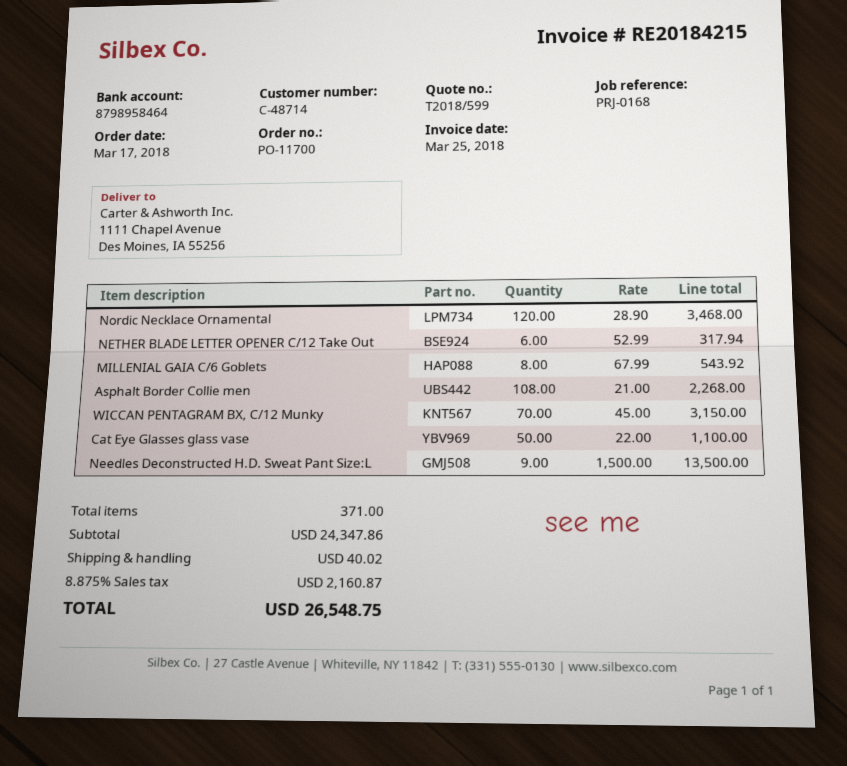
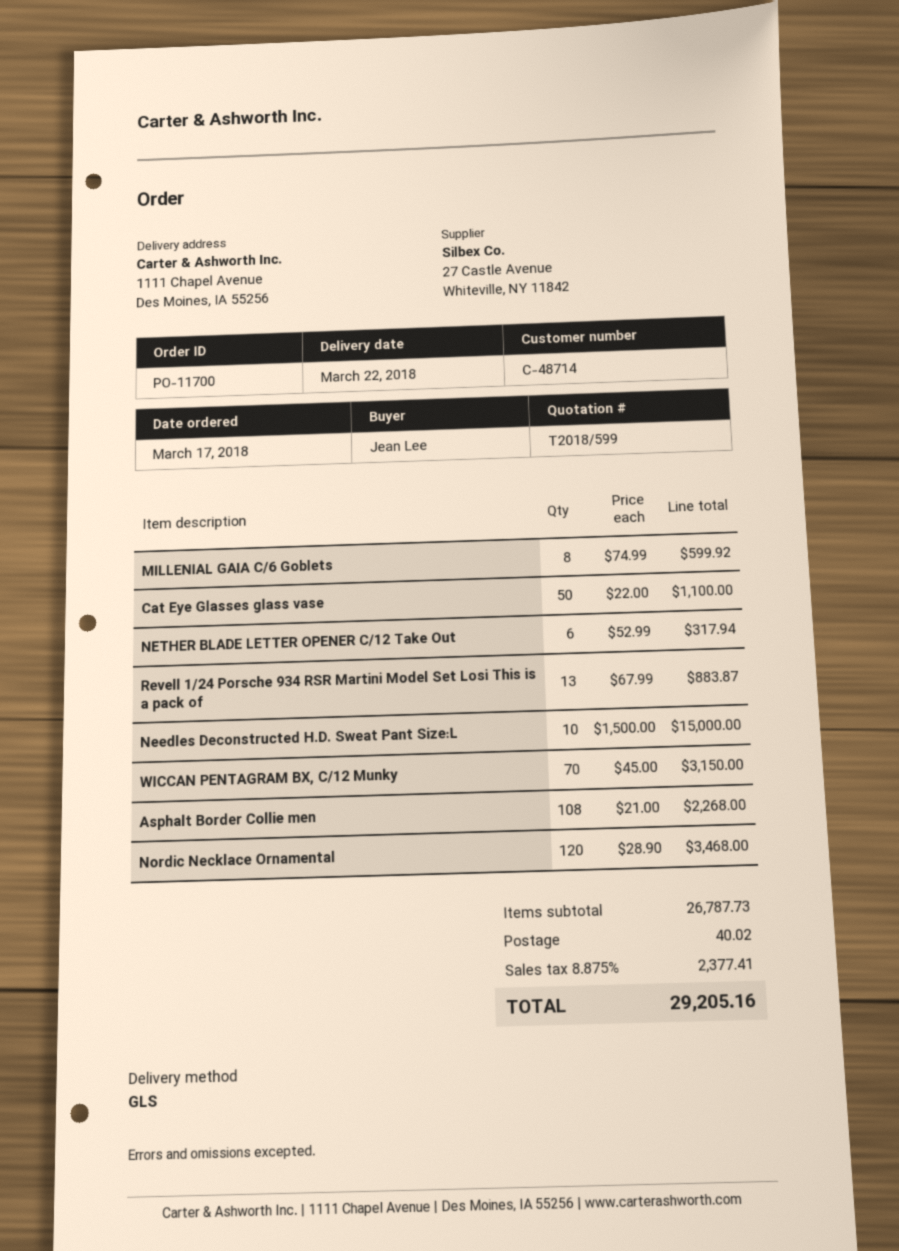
MILLENIAL GAIA C/6 Goblets: 8 x 67.99 = 543.92 -> 8 x 74.99 = 599.92
Needles Deconstructed H.D. Sweat Pant Size:L: 9 x 1500.00 = 13500.00 -> 10 x 1500.00 = 15000.00
Revell 1/24 Porsche 934 RSR Martini Model Set Losi This is a pack of: none -> 13 x 67.99 = 883.87
subtotal: 24347.86 -> 26787.73
tax: 8.875% = 2160.87 -> 8.875% = 2377.41
total: 26548.75 -> 29205.16

